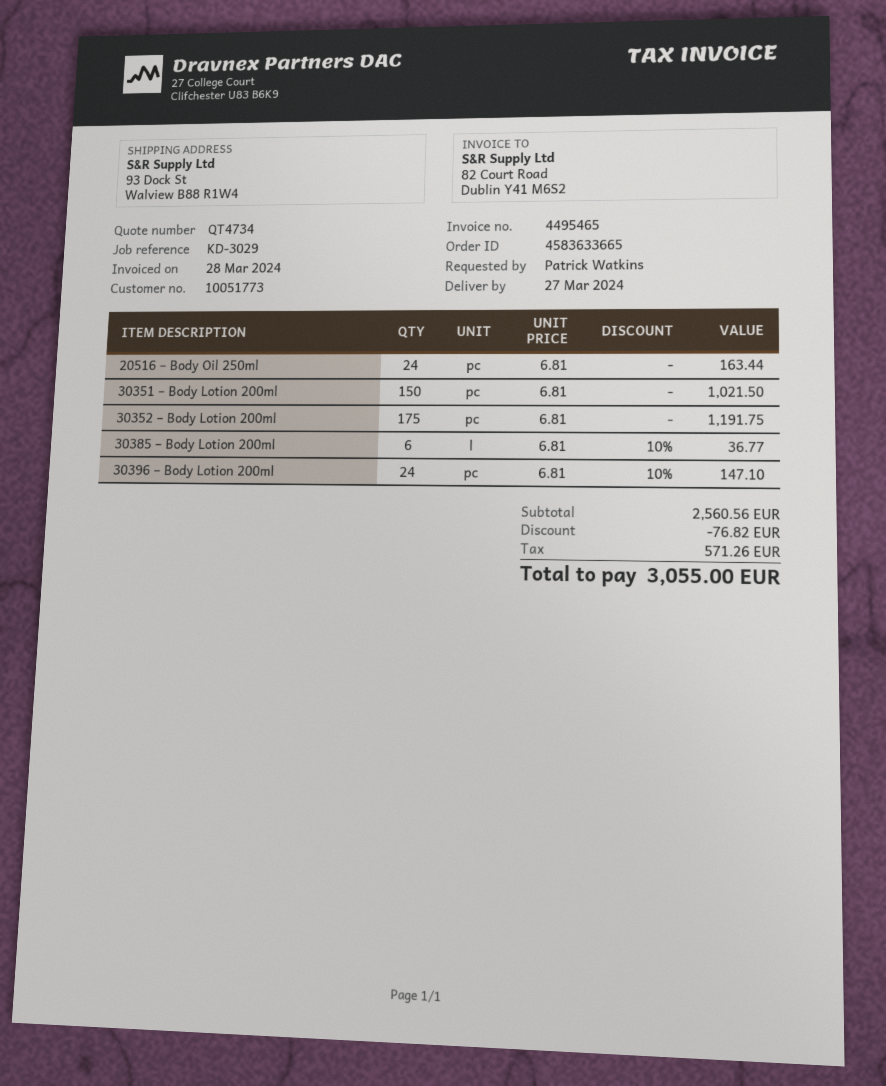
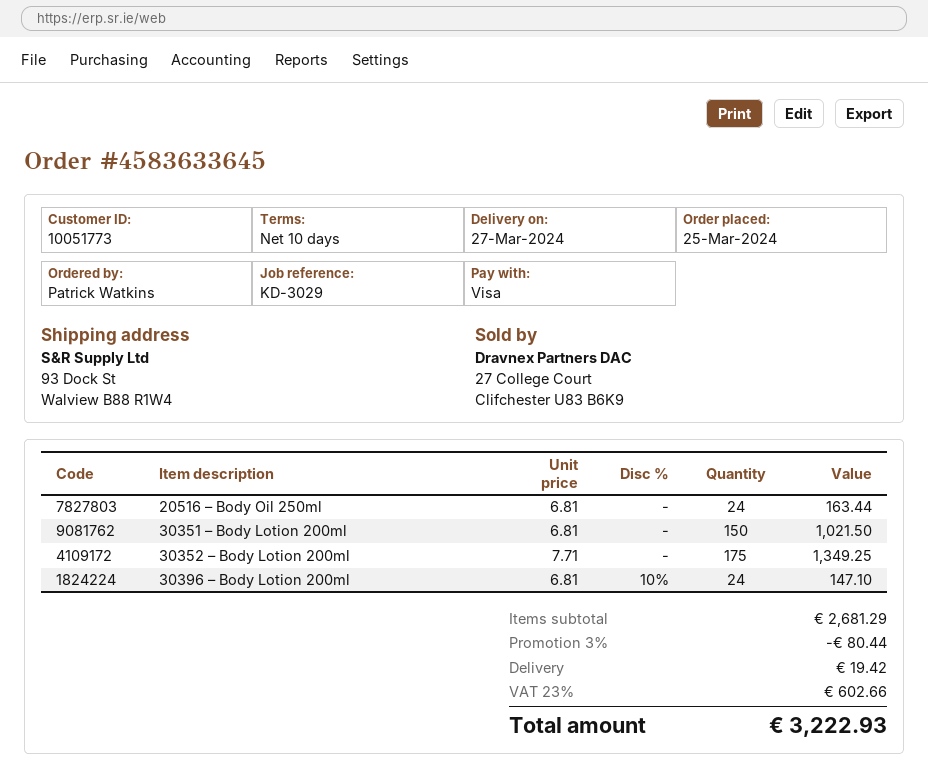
order number: 4583633665 -> 4583633645
30352 – Body Lotion 200ml: 175 x 6.81 = 1191.75 -> 175 x 7.71 = 1349.25
30385 – Body Lotion 200ml: 6 x 6.81 - 10% = 36.77 -> none
subtotal: 2560.56 -> 2681.29
discount: 76.82 -> 80.44
shipping: none -> 19.42
tax: 571.26 -> 602.66
total: 3055.00 -> 3222.93

